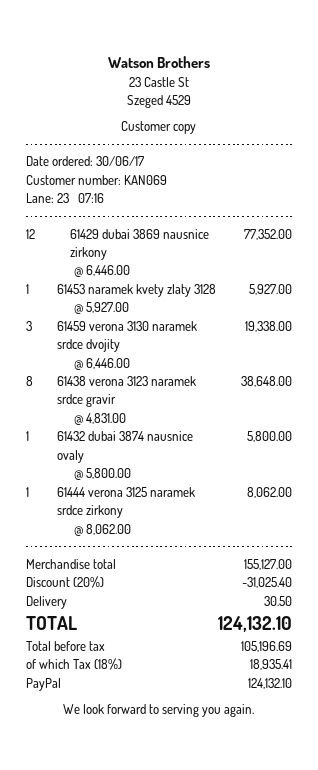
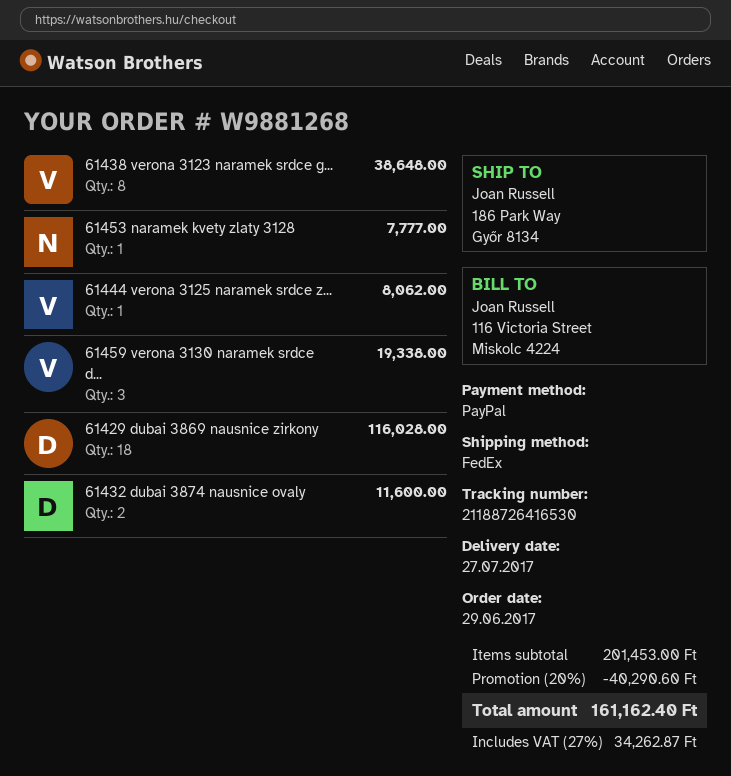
order date: 2017-06-30 -> 2017-06-29
61429 dubai 3869 nausnice zirkony: 12 for 77352.00 -> 18 for 116028.00
61453 naramek kvety zlaty 3128: 1 for 5927.00 -> 1 for 7777.00
61432 dubai 3874 nausnice ovaly: 1 for 5800.00 -> 2 for 11600.00
subtotal: 155127.00 -> 201453.00
discount: 20% = 31025.40 -> 20% = 40290.60
shipping: 30.50 -> none
tax: 18% = 18935.41 -> 27% = 34262.87
total: 124132.10 -> 161162.40

